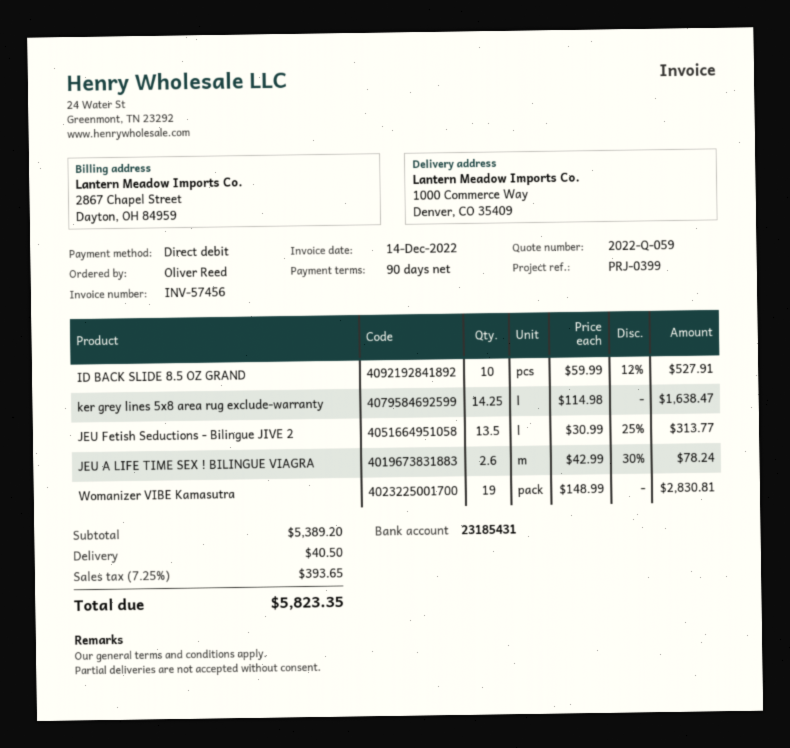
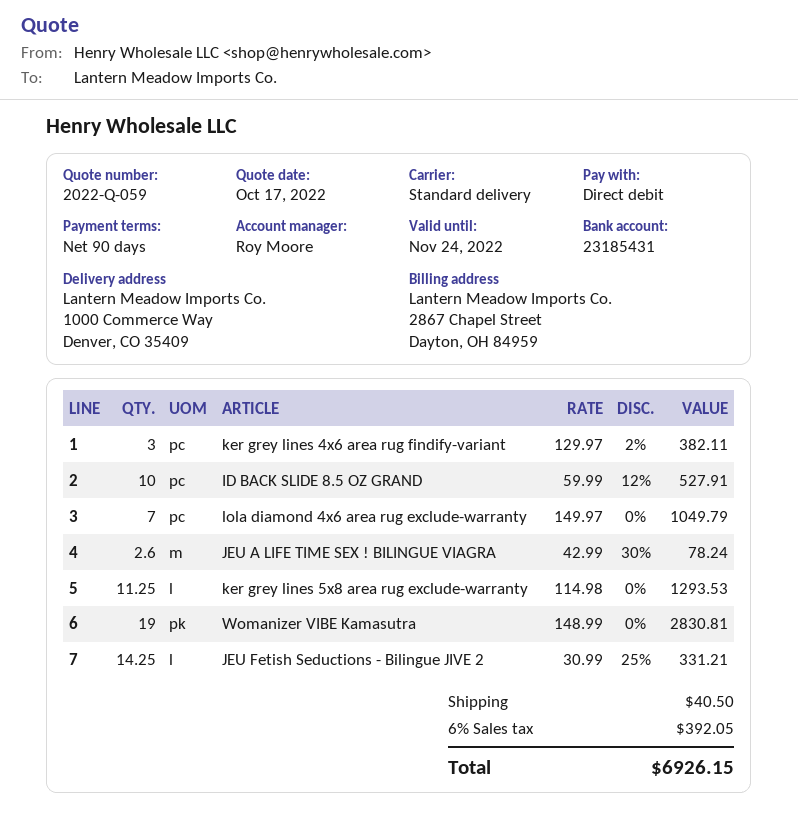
ker grey lines 5x8 area rug exclude-warranty: 14.25 x 114.98 = 1638.47 -> 11.25 x 114.98 = 1293.53
JEU Fetish Seductions - Bilingue JIVE 2: 13.5 x 30.99 - 25% = 313.77 -> 14.25 x 30.99 - 25% = 331.21
ker grey lines 4x6 area rug findify-variant: none -> 3 x 129.97 - 2% = 382.11
lola diamond 4x6 area rug exclude-warranty: none -> 7 x 149.97 = 1049.79
tax: 7.25% = 393.65 -> 6% = 392.05
total: 5823.35 -> 6926.15

